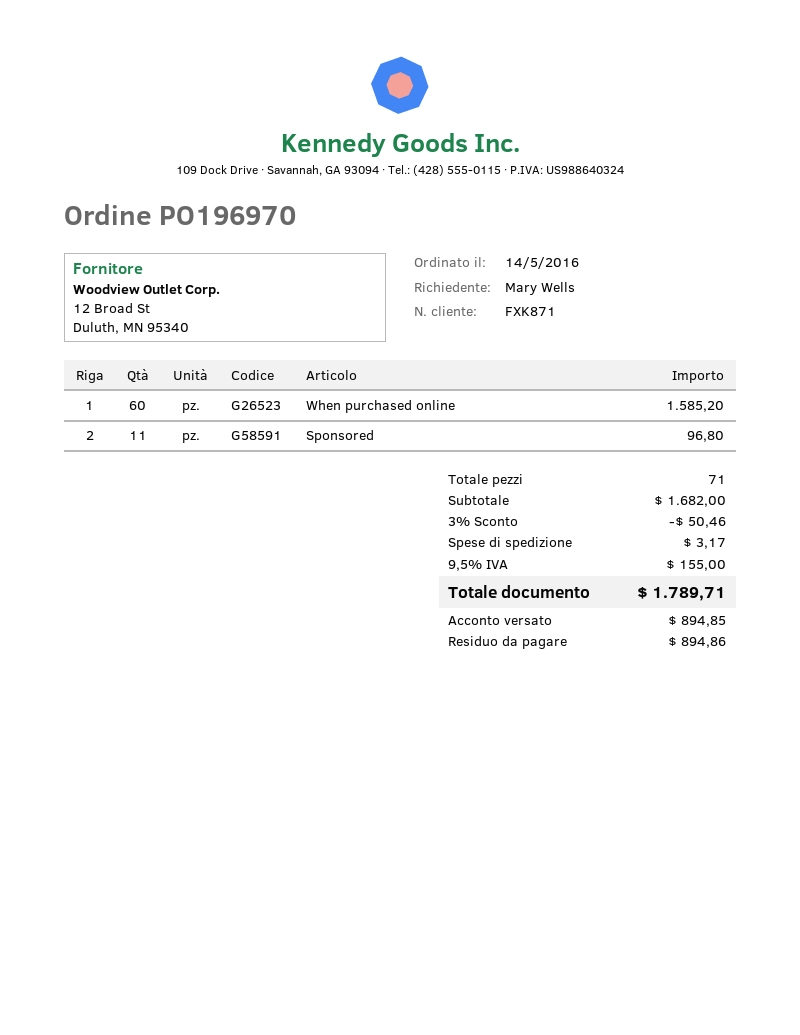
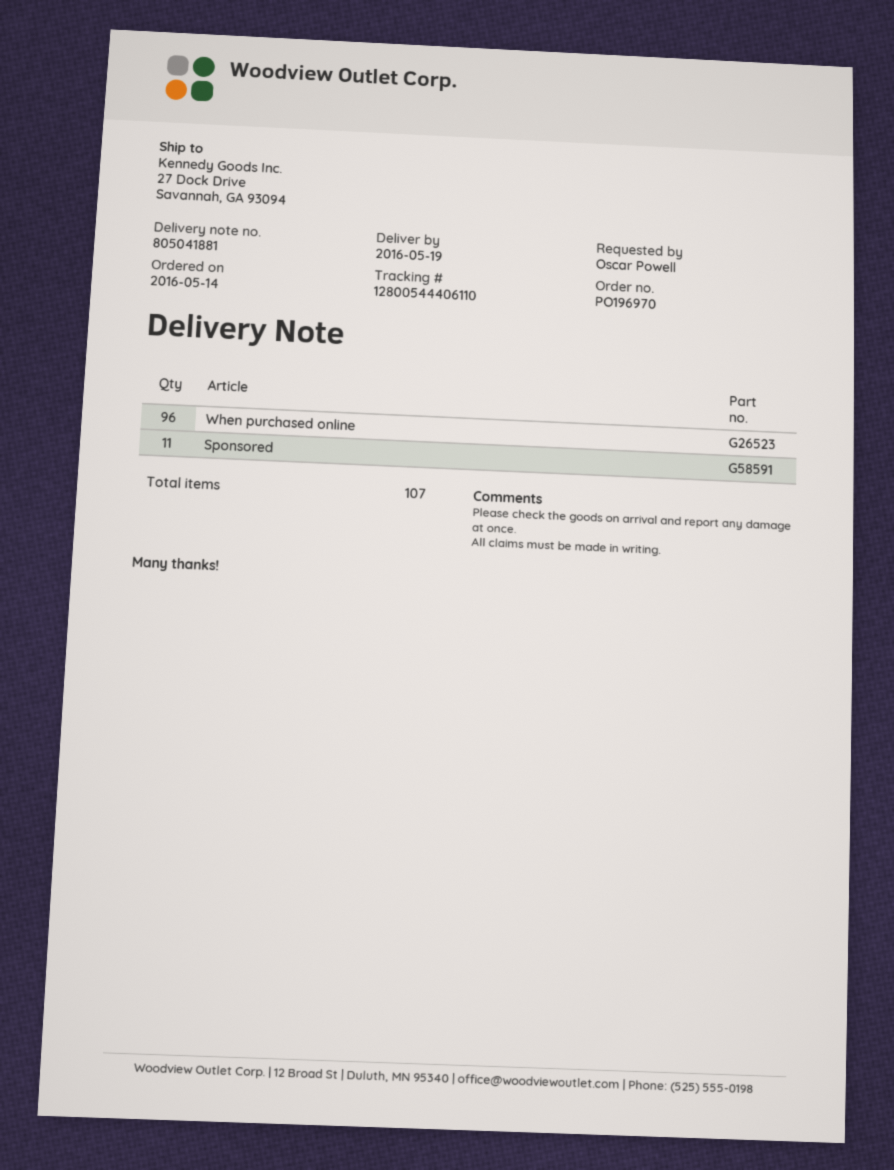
ordered by: Mary Wells -> Oscar Powell
When purchased online: 60 -> 96
total quantity: 71 -> 107

